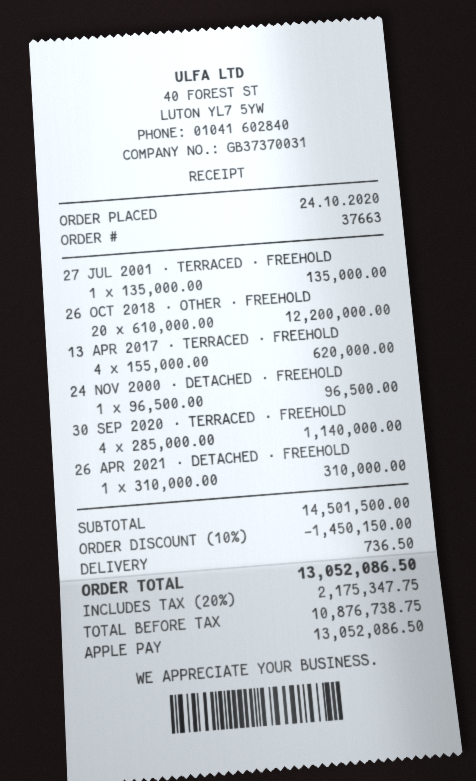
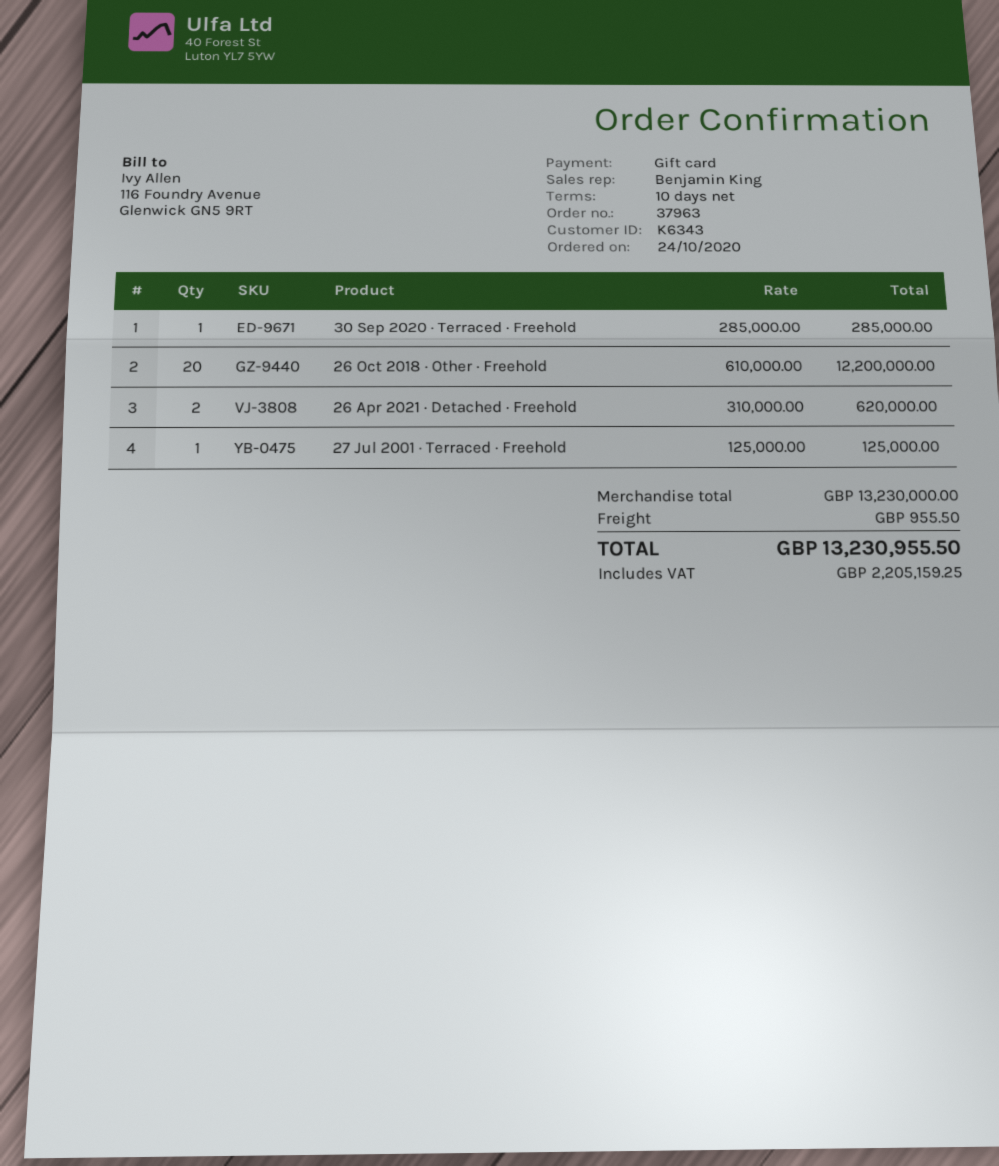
order number: 37663 -> 37963
payment method: Apple Pay -> gift card
27 JUL 2001 · TERRACED · FREEHOLD: 1 x 135000.00 = 135000.00 -> 1 x 125000.00 = 125000.00
13 APR 2017 · TERRACED · FREEHOLD: 4 x 155000.00 = 620000.00 -> none
24 NOV 2000 · DETACHED · FREEHOLD: 1 x 96500.00 = 96500.00 -> none
30 SEP 2020 · TERRACED · FREEHOLD: 4 x 285000.00 = 1140000.00 -> 1 x 285000.00 = 285000.00
26 APR 2021 · DETACHED · FREEHOLD: 1 x 310000.00 = 310000.00 -> 2 x 310000.00 = 620000.00
subtotal: 14501500.00 -> 13230000.00
discount: 10% = 1450150.00 -> none
shipping: 736.50 -> 955.50
tax: 2175347.75 -> 2205159.25
total: 13052086.50 -> 13230955.50

